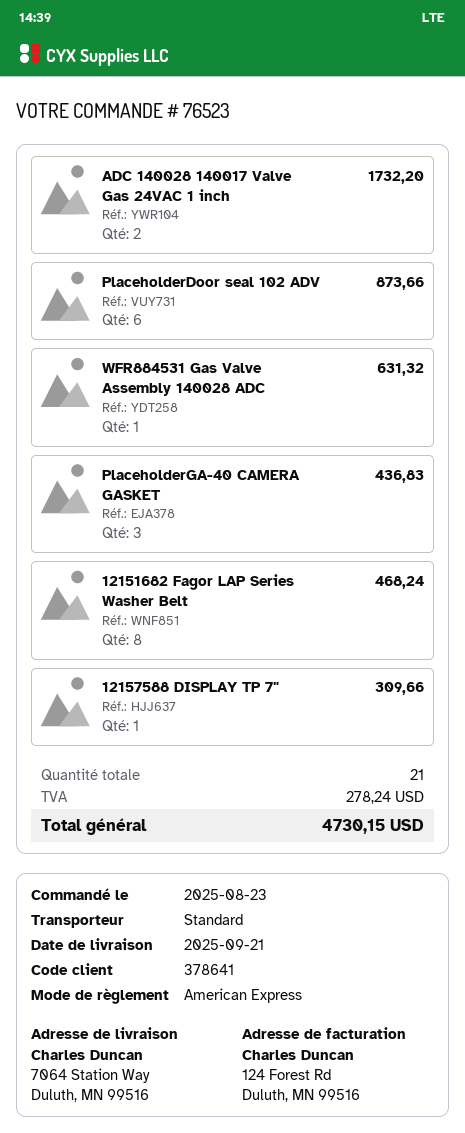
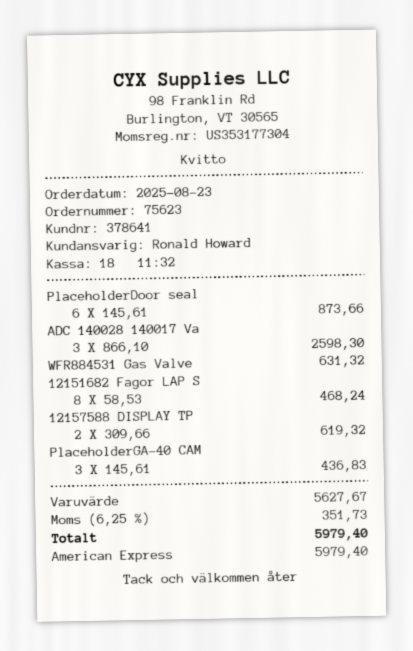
order number: 76523 -> 75623
ADC 140028 140017 Valve Gas 24VAC 1 inch: 2 for 1732.20 -> 3 for 2598.30
12157588 DISPLAY TP 7": 1 for 309.66 -> 2 for 619.32
tax: 278.24 -> 351.73
total: 4730.15 -> 5979.40

